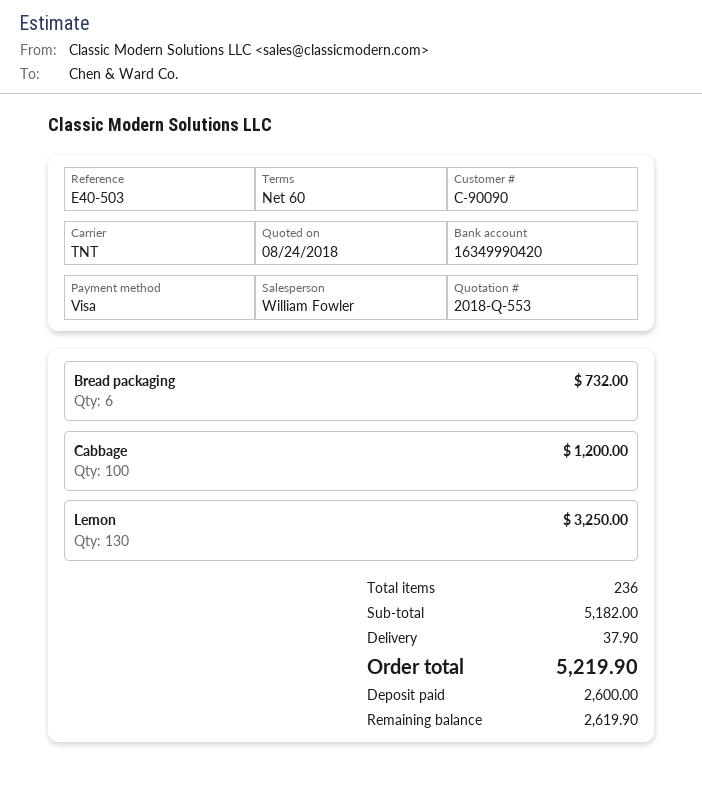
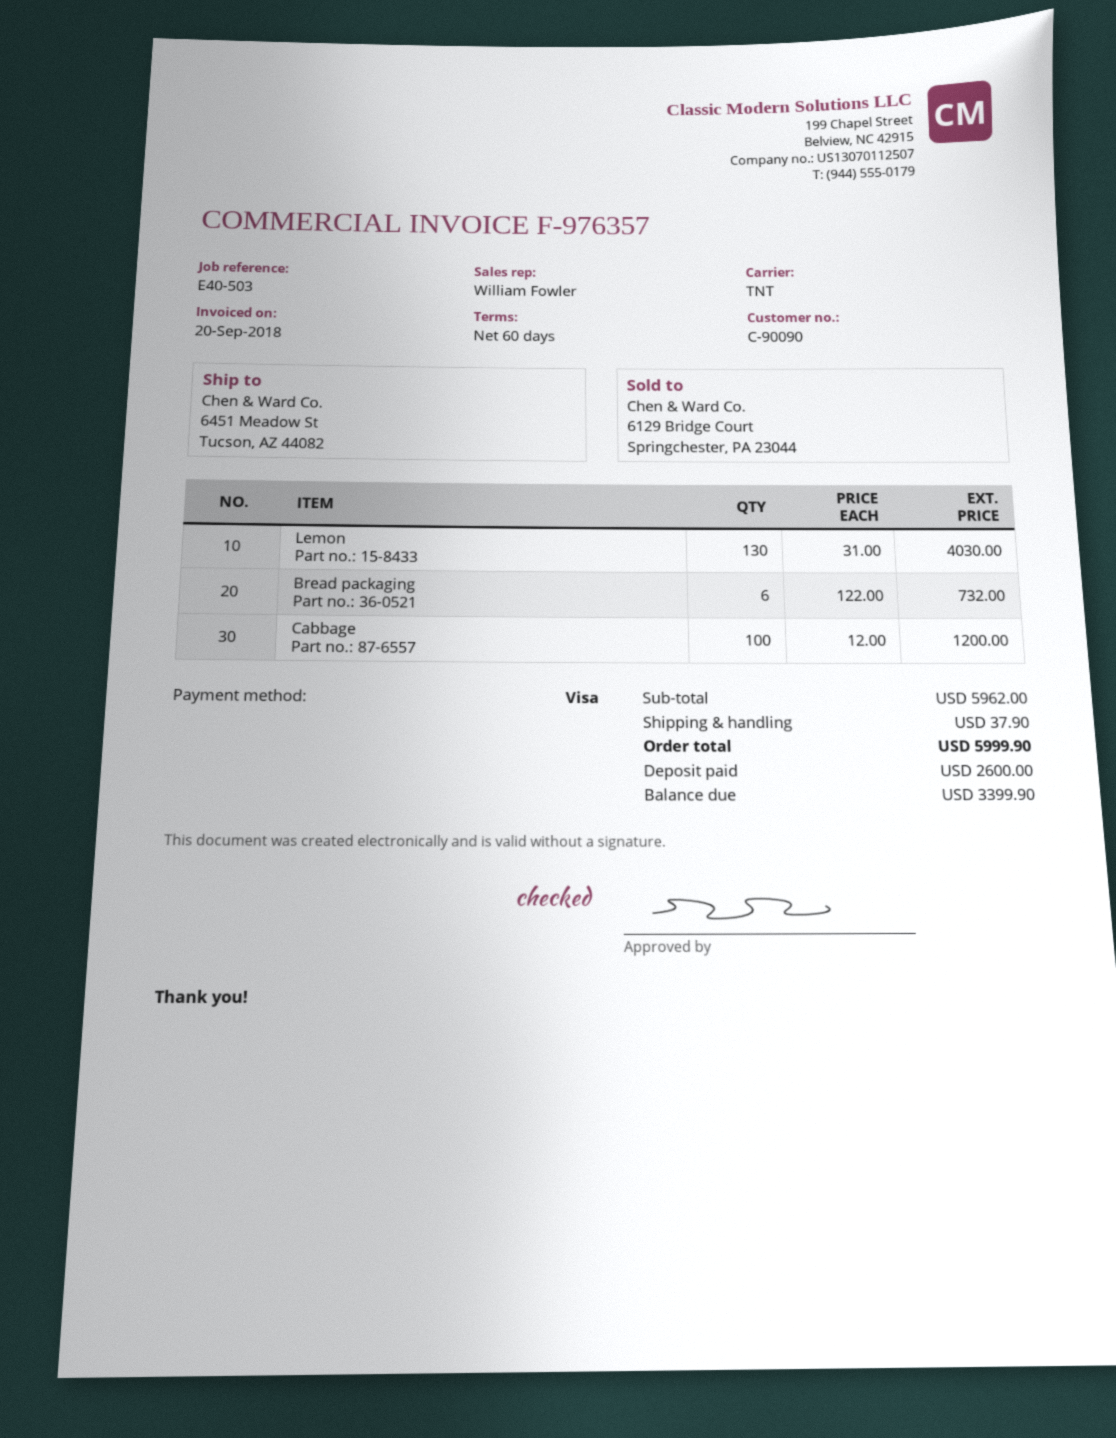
Lemon: 130 for 3250.00 -> 130 for 4030.00
subtotal: 5182.00 -> 5962.00
total: 5219.90 -> 5999.90
balance: 2619.90 -> 3399.90

